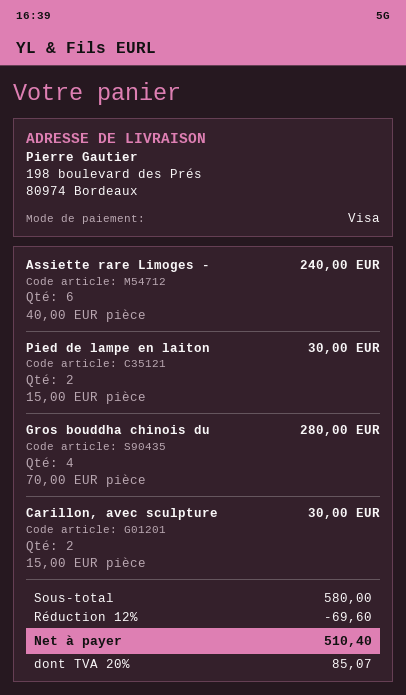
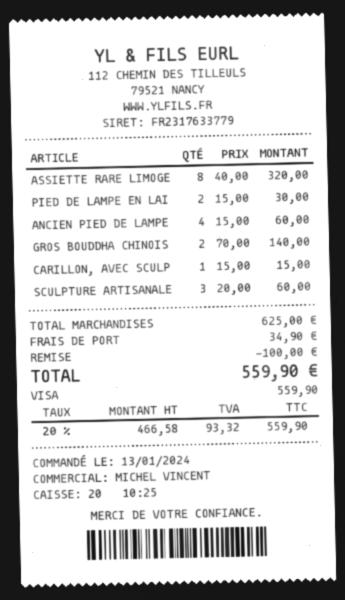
Assiette rare Limoges -: 6 x 40.00 = 240.00 -> 8 x 40.00 = 320.00
Gros bouddha chinois du: 4 x 70.00 = 280.00 -> 2 x 70.00 = 140.00
Carillon, avec sculpture: 2 x 15.00 = 30.00 -> 1 x 15.00 = 15.00
ANCIEN PIED DE LAMPE: none -> 4 x 15.00 = 60.00
SCULPTURE ARTISANALE: none -> 3 x 20.00 = 60.00
subtotal: 580.00 -> 625.00
discount: 69.60 -> 100.00
shipping: none -> 34.90
tax: 20% = 85.07 -> 20% = 93.32
total: 510.40 -> 559.90

